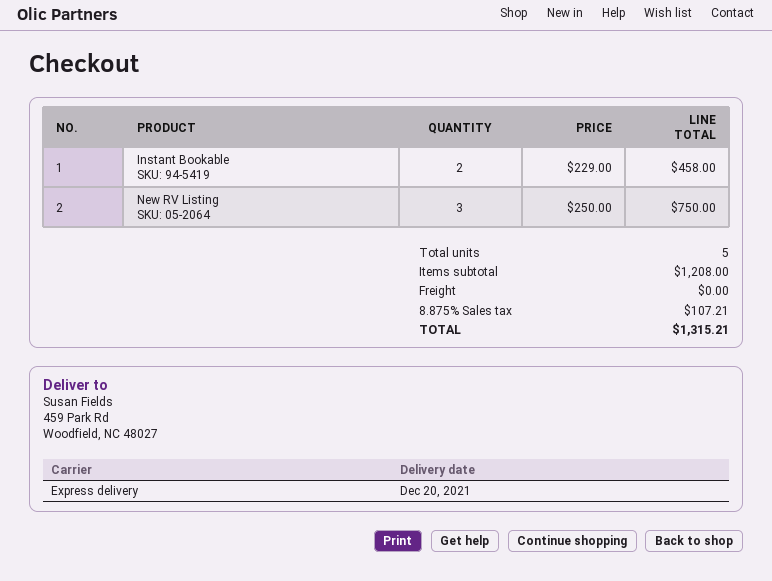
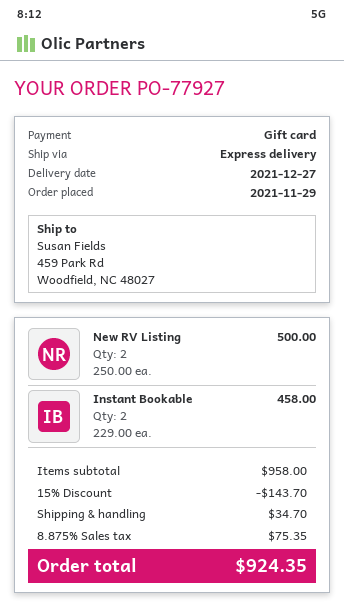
delivery date: 2021-12-20 -> 2021-12-27
New RV Listing: 3 x 250.00 = 750.00 -> 2 x 250.00 = 500.00
subtotal: 1208.00 -> 958.00
discount: none -> 15% = 143.70
shipping: 0.00 -> 34.70
tax: 8.875% = 107.21 -> 8.875% = 75.35
total: 1315.21 -> 924.35

